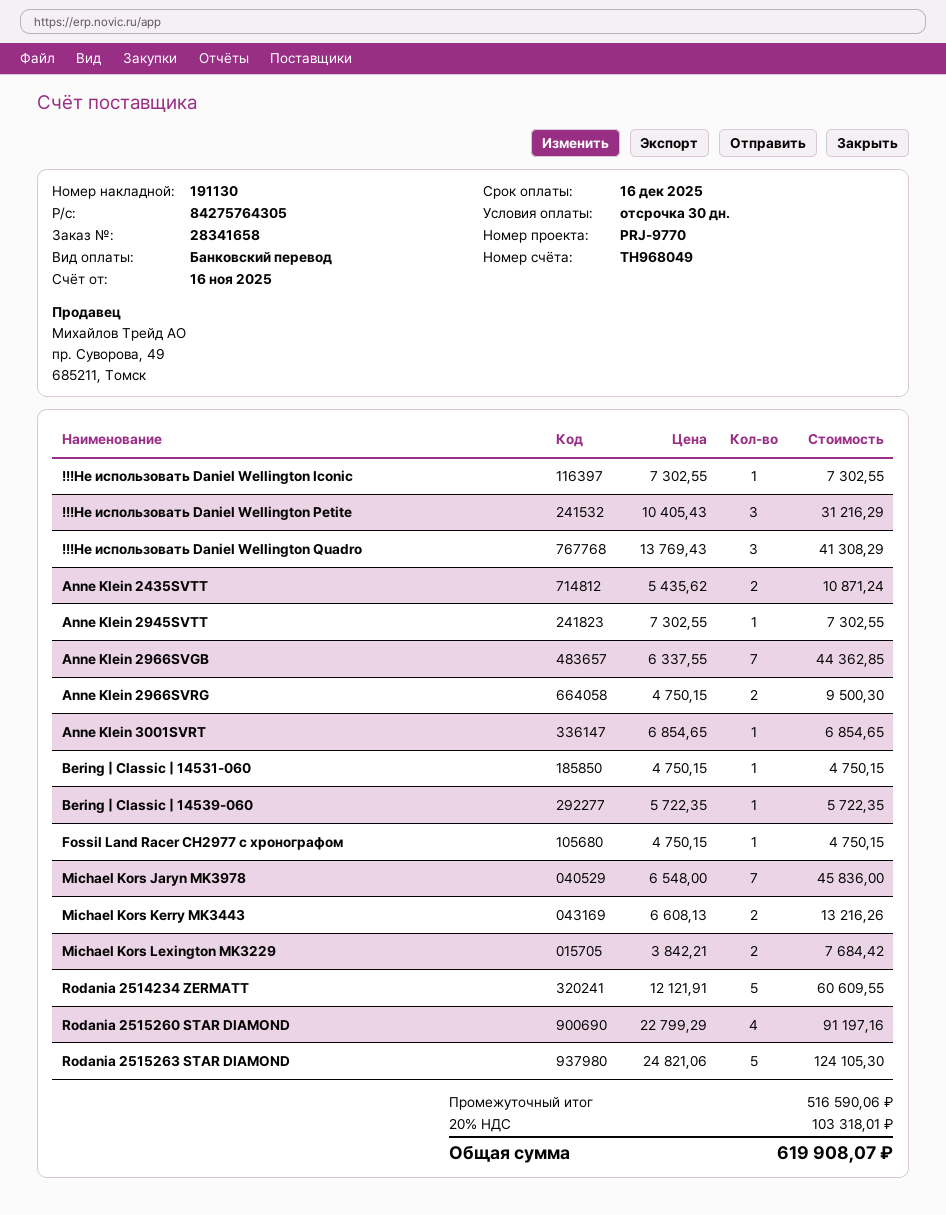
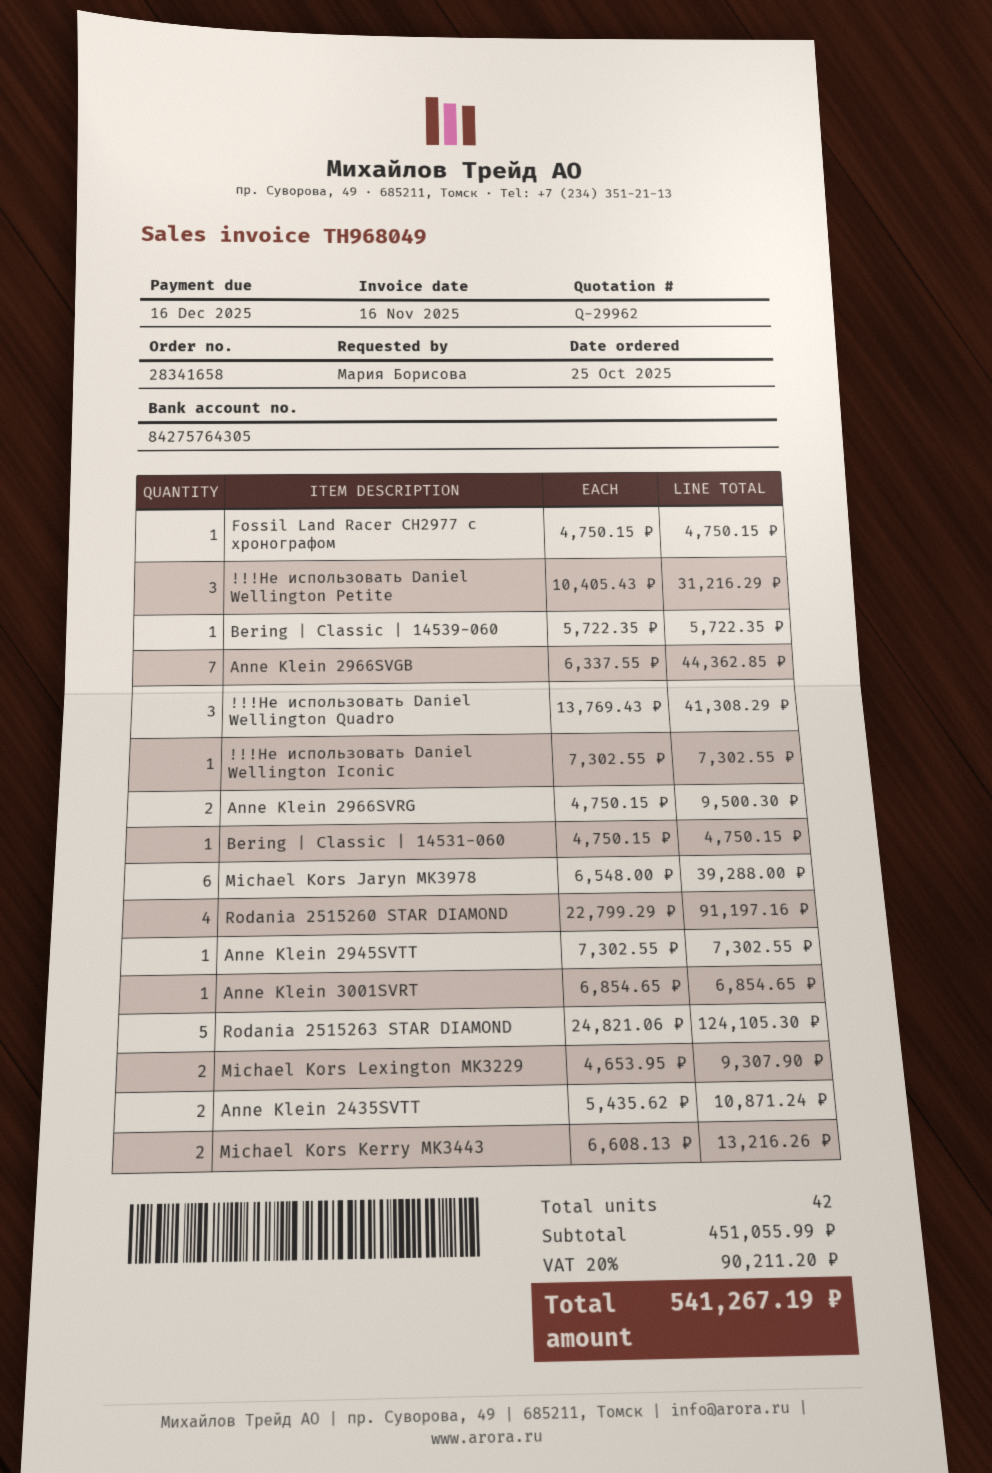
Michael Kors Jaryn MK3978: 7 x 6548.00 = 45836.00 -> 6 x 6548.00 = 39288.00
Michael Kors Lexington MK3229: 2 x 3842.21 = 7684.42 -> 2 x 4653.95 = 9307.90
Rodania 2514234 ZERMATT: 5 x 12121.91 = 60609.55 -> none
subtotal: 516590.06 -> 451055.99
tax: 20% = 103318.01 -> 20% = 90211.20
total: 619908.07 -> 541267.19

